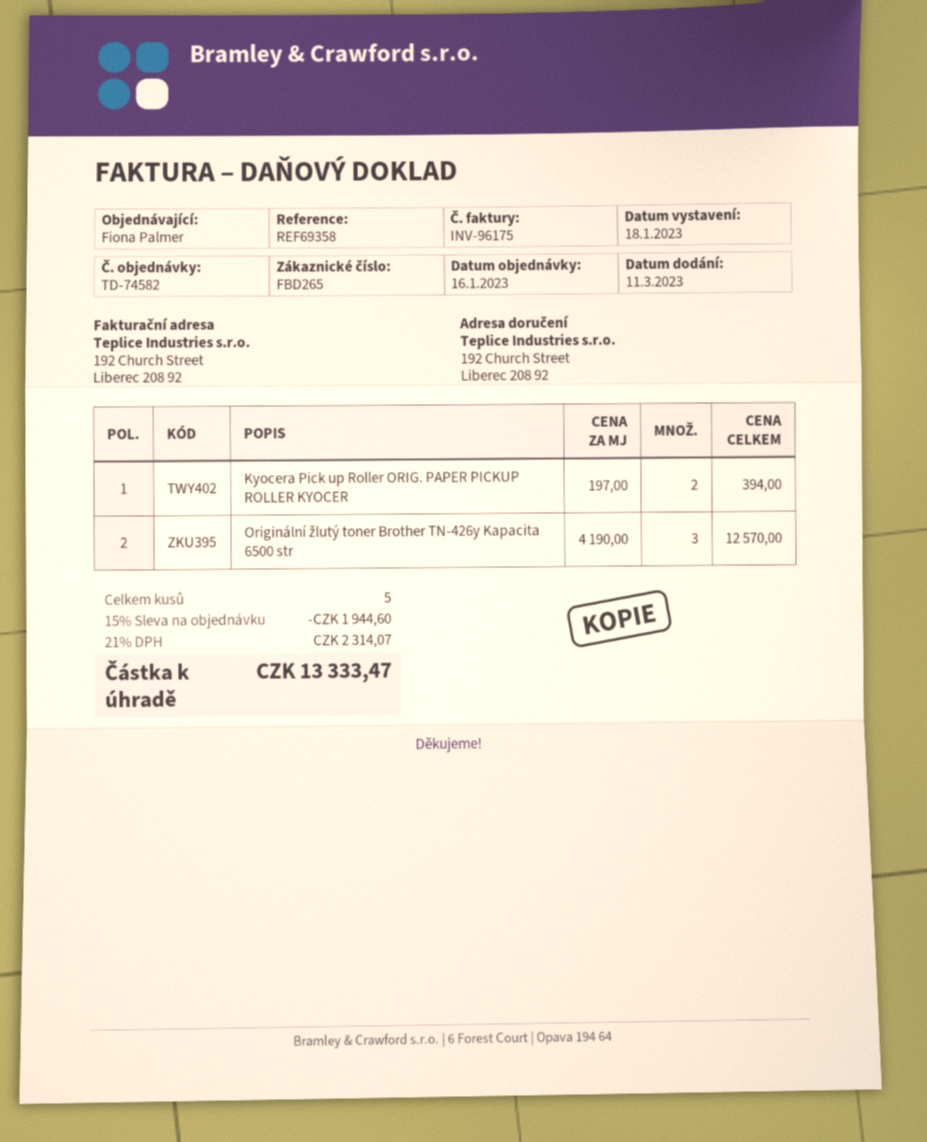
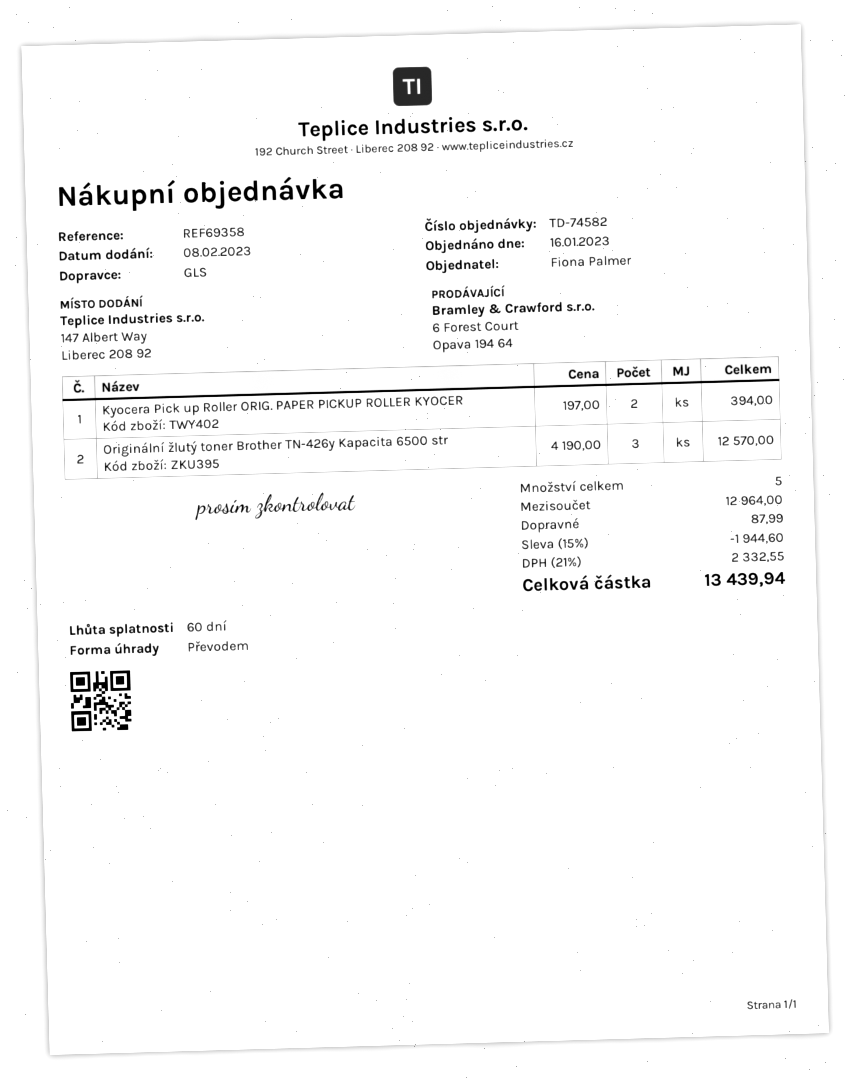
delivery date: 2023-03-11 -> 2023-02-08
ship to: 192 Church Street, Liberec 208 92 -> 147 Albert Way, Liberec 208 92
shipping: none -> 87.99
tax: 21% = 2314.07 -> 21% = 2332.55
total: 13333.47 -> 13439.94

